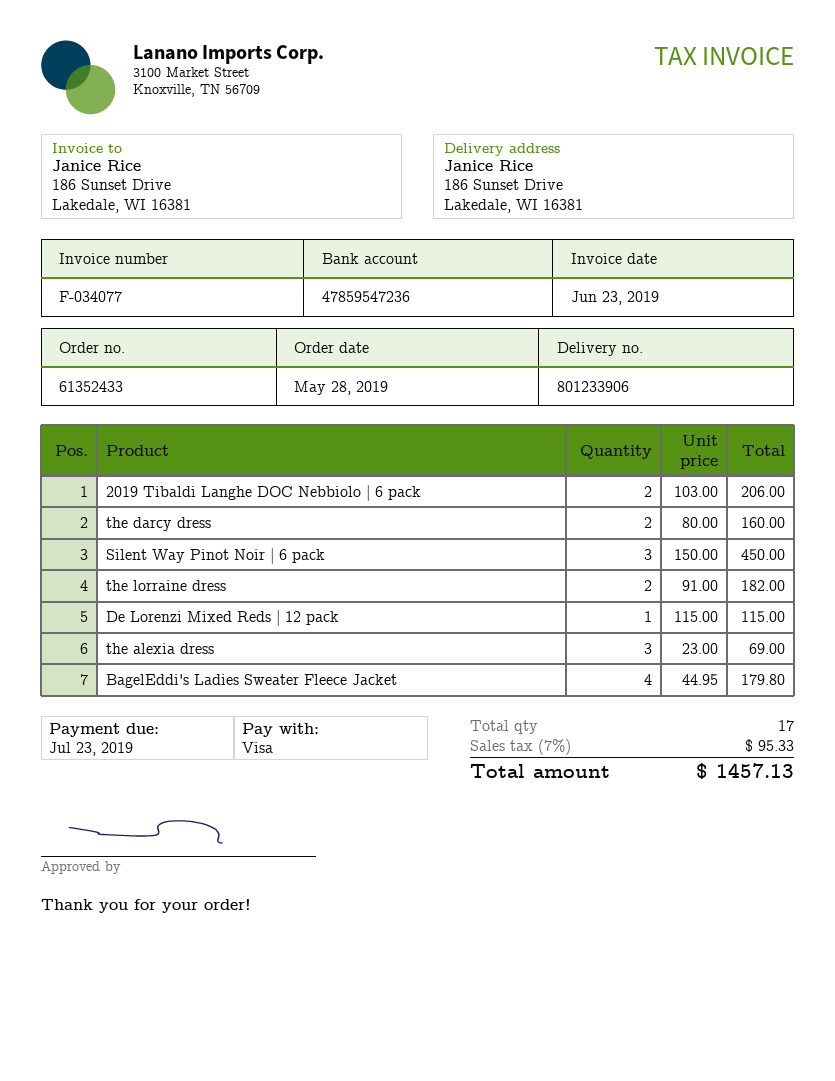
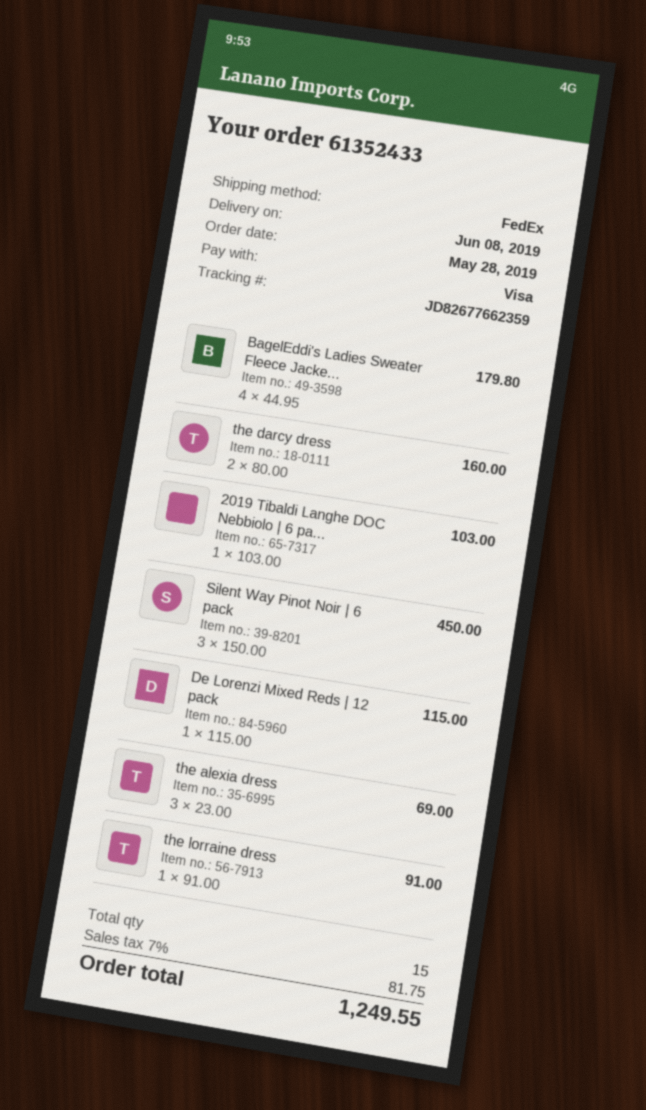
2019 Tibaldi Langhe DOC Nebbiolo | 6 pack: 2 x 103.00 = 206.00 -> 1 x 103.00 = 103.00
the lorraine dress: 2 x 91.00 = 182.00 -> 1 x 91.00 = 91.00
total quantity: 17 -> 15
tax: 7% = 95.33 -> 7% = 81.75
total: 1457.13 -> 1249.55

